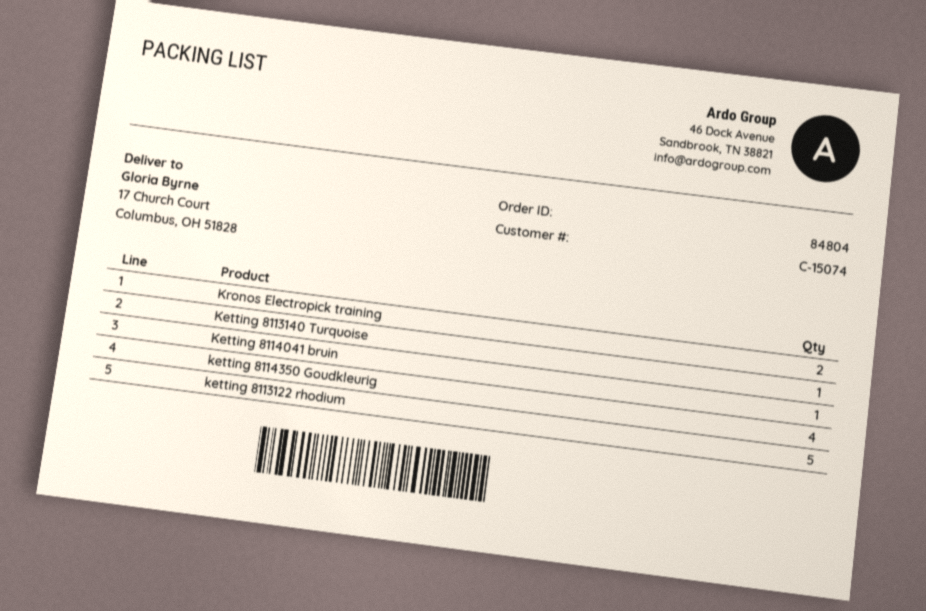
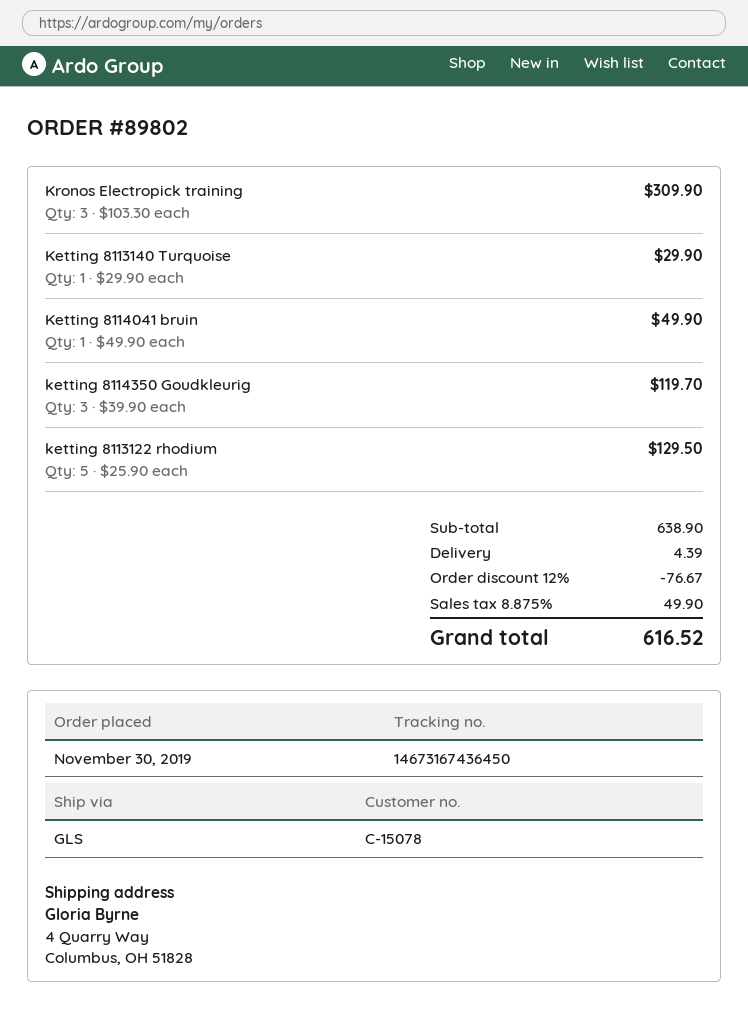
order number: 84804 -> 89802
customer number: C-15074 -> C-15078
ship to: 17 Church Court, Columbus, OH 51828 -> 4 Quarry Way, Columbus, OH 51828
Kronos Electropick training: 2 -> 3
ketting 8114350 Goudkleurig: 4 -> 3

